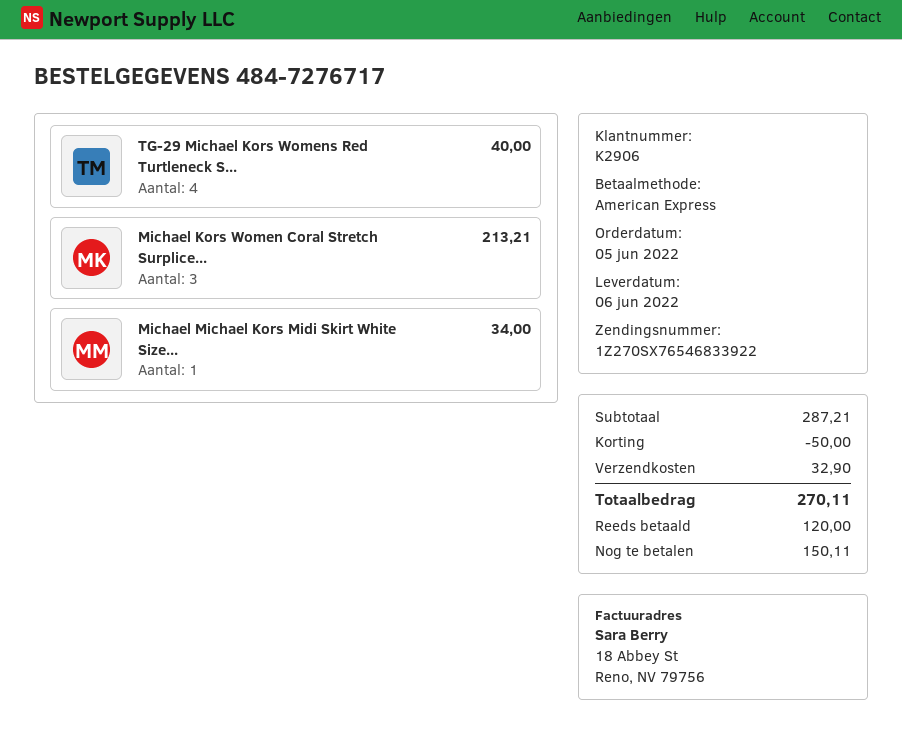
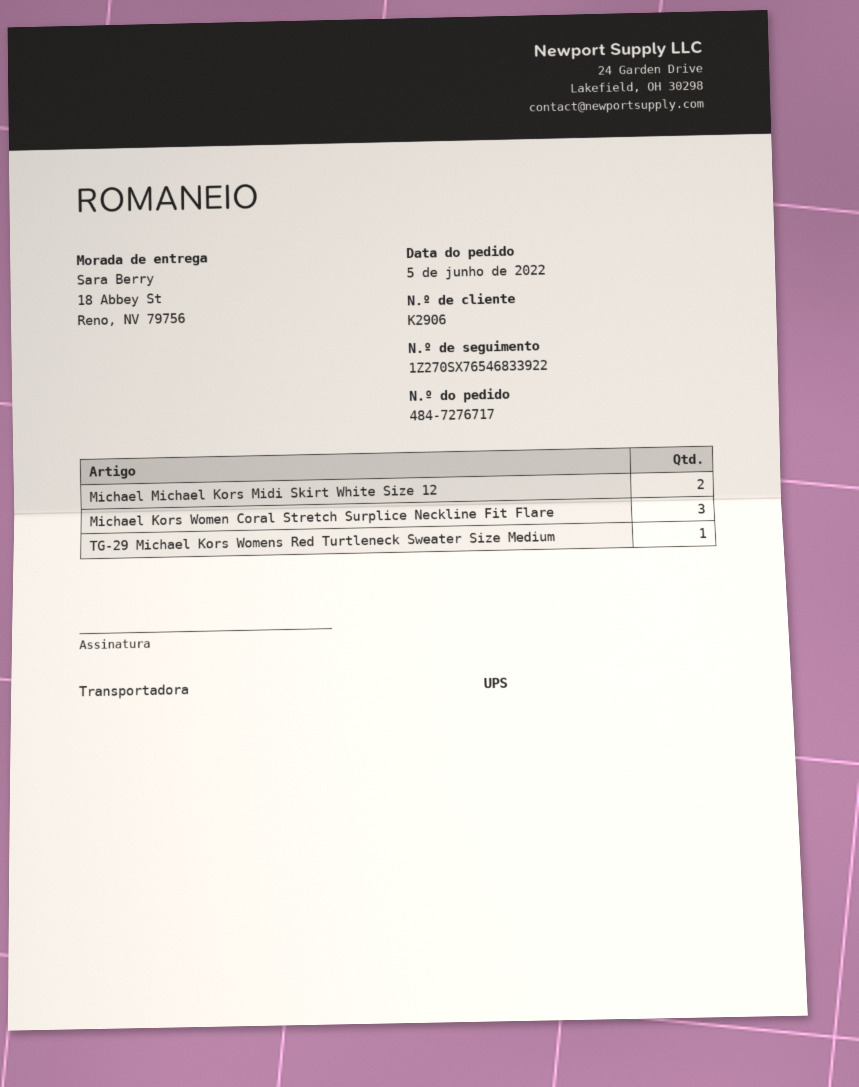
TG-29 Michael Kors Womens Red Turtleneck S...: 4 -> 1
Michael Michael Kors Midi Skirt White Size...: 1 -> 2

